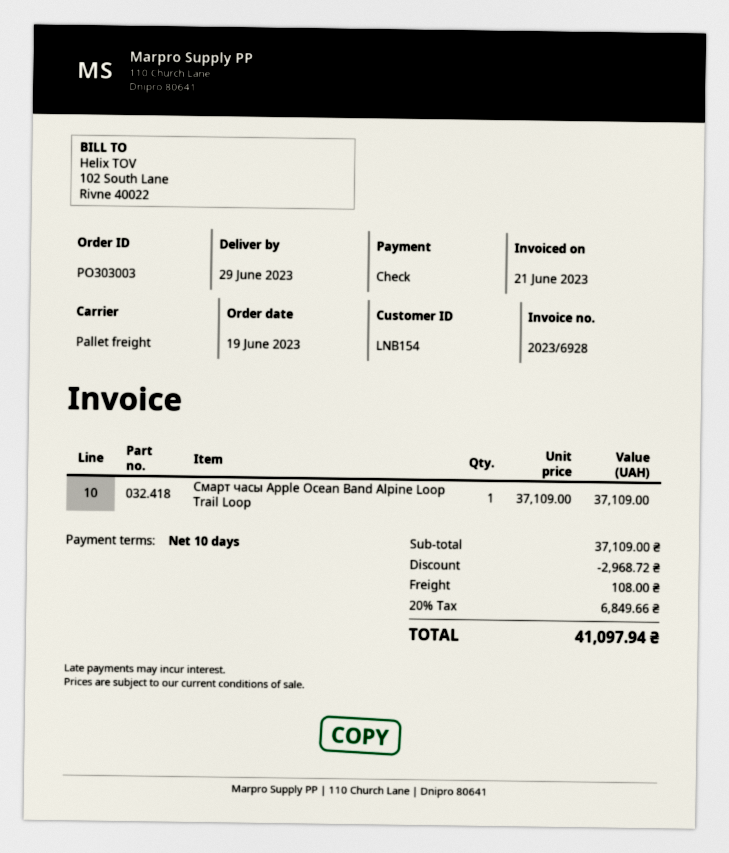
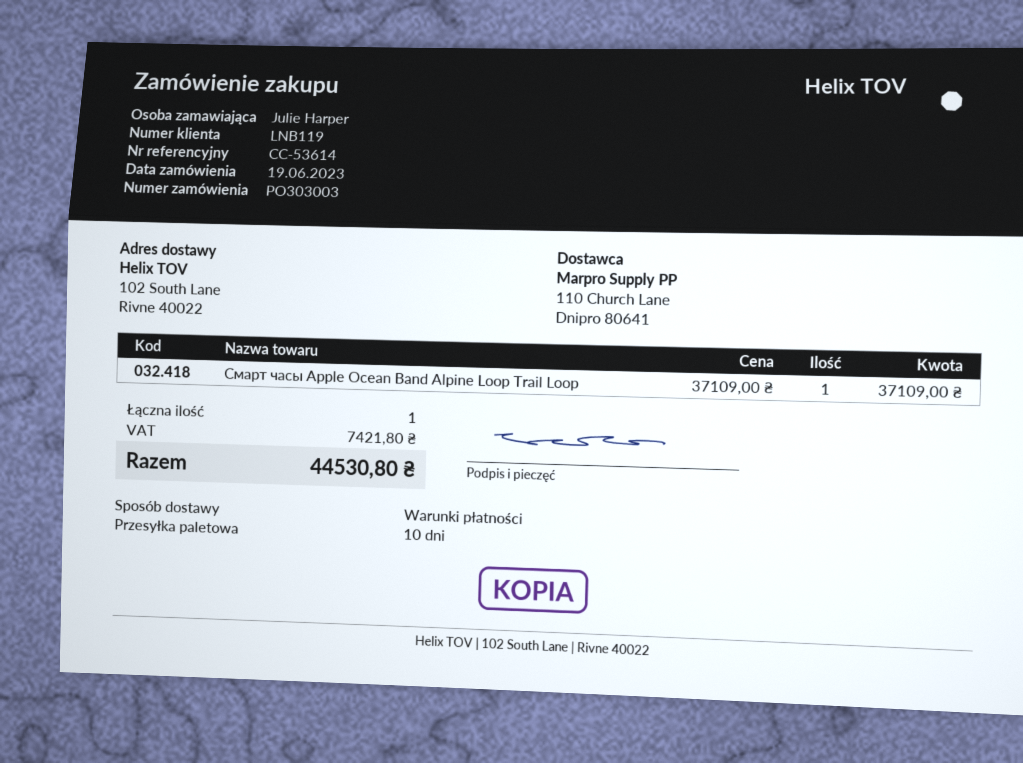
customer number: LNB154 -> LNB119
discount: 2968.72 -> none
shipping: 108.00 -> none
tax: 6849.66 -> 7421.80
total: 41097.94 -> 44530.80

